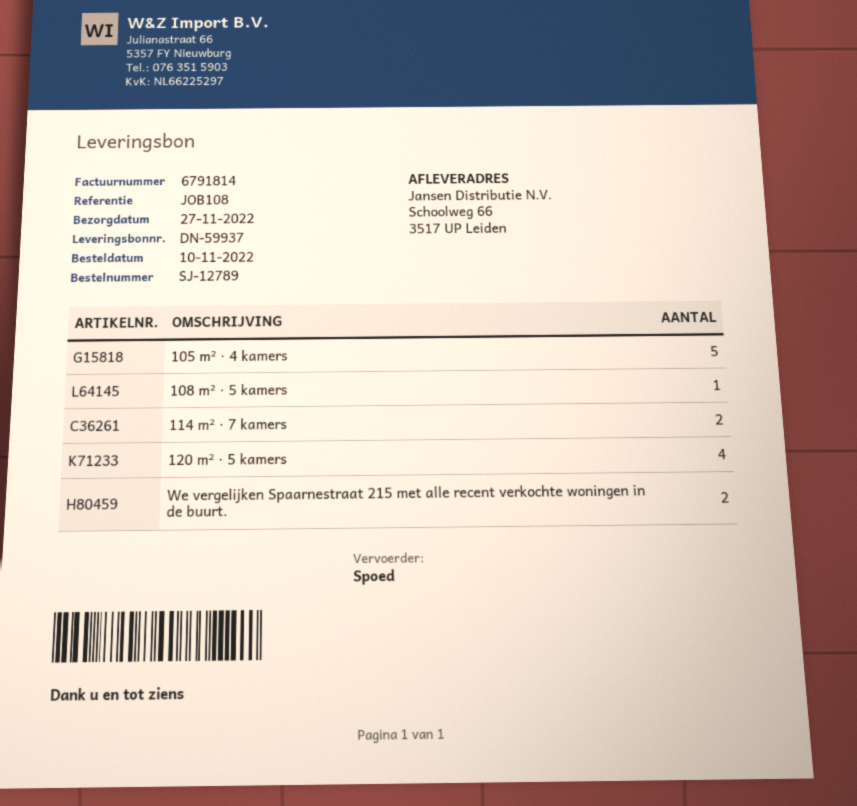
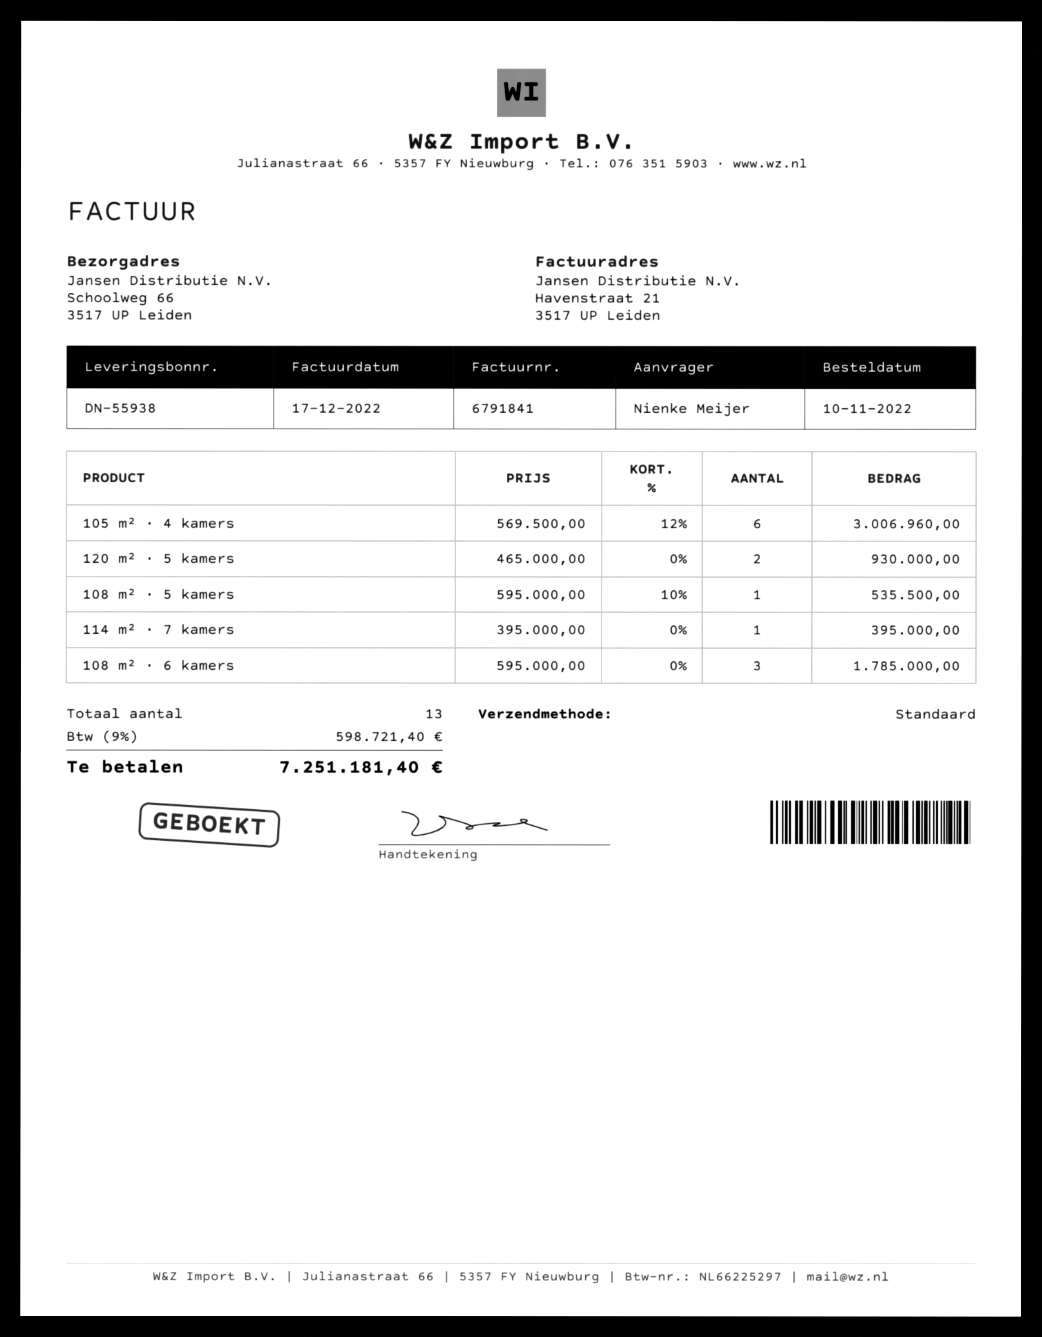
delivery note number: DN-59937 -> DN-55938
invoice number: 6791814 -> 6791841
shipping method: express -> standard
105 m² · 4 kamers: 5 -> 6
114 m² · 7 kamers: 2 -> 1
120 m² · 5 kamers: 4 -> 2
We vergelijken Spaarnestraat 215 met alle recent verkochte woningen in de buurt.: 2 -> none
108 m² · 6 kamers: none -> 3

